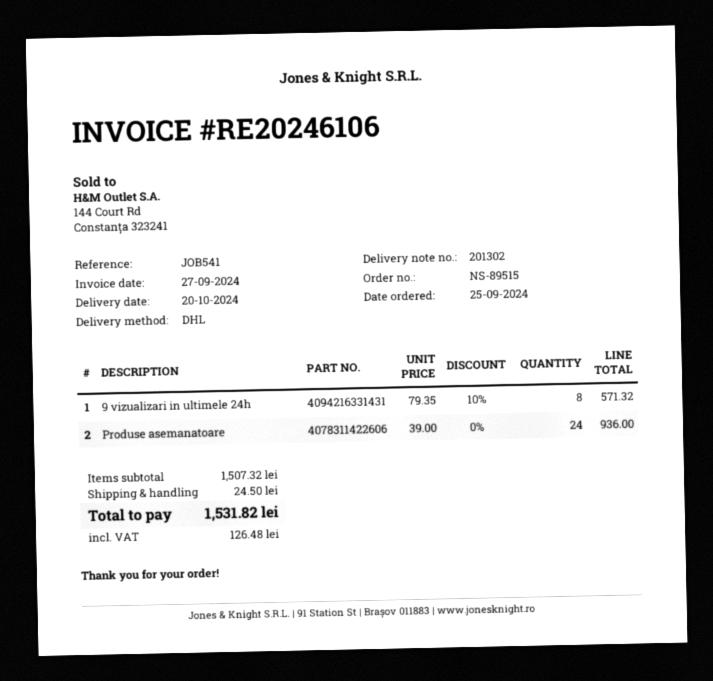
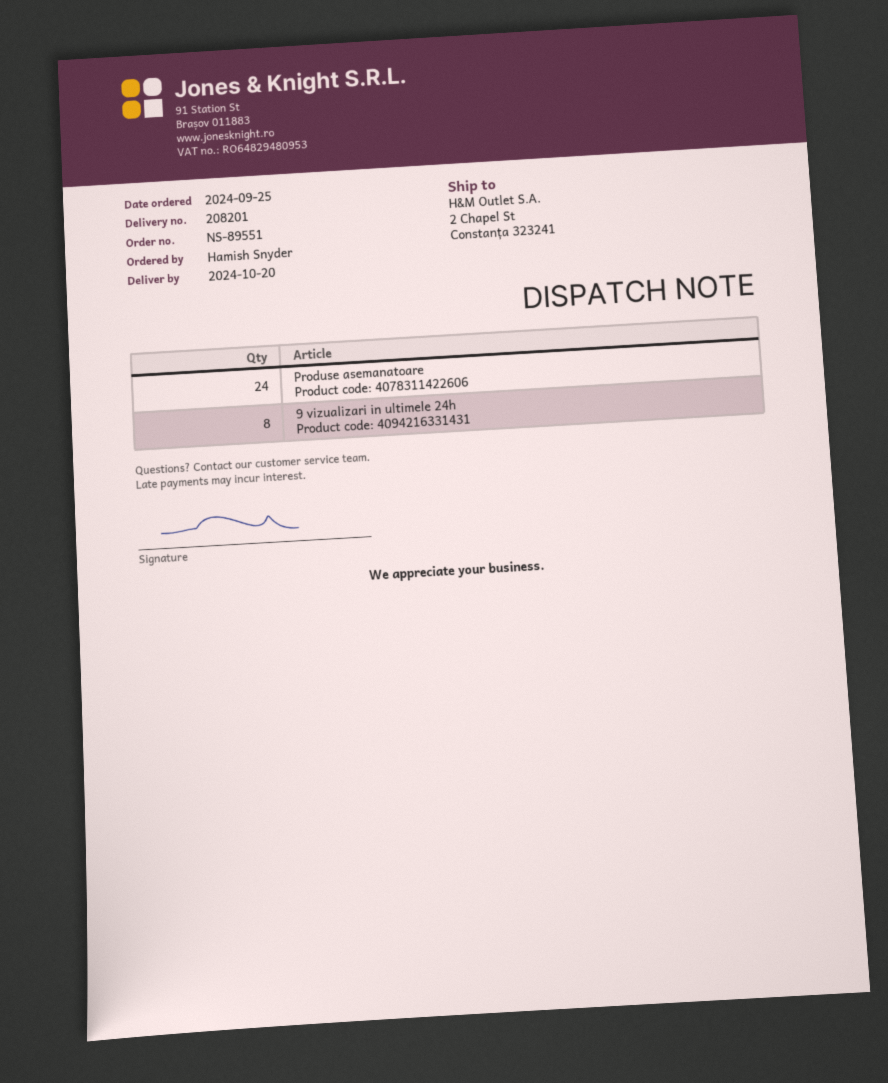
order number: NS-89515 -> NS-89551
delivery note number: 201302 -> 208201

